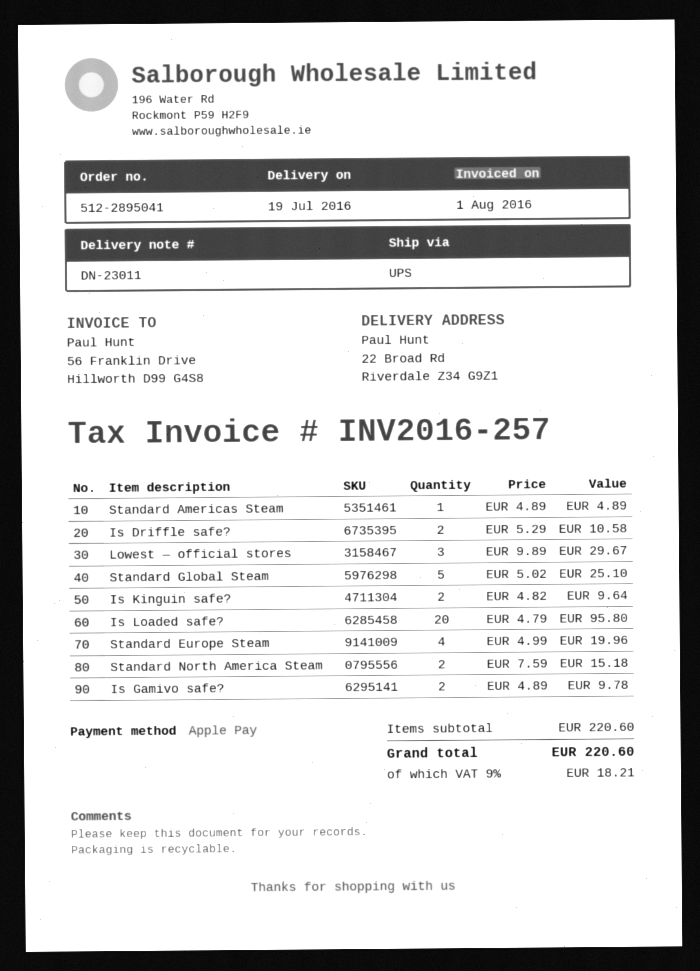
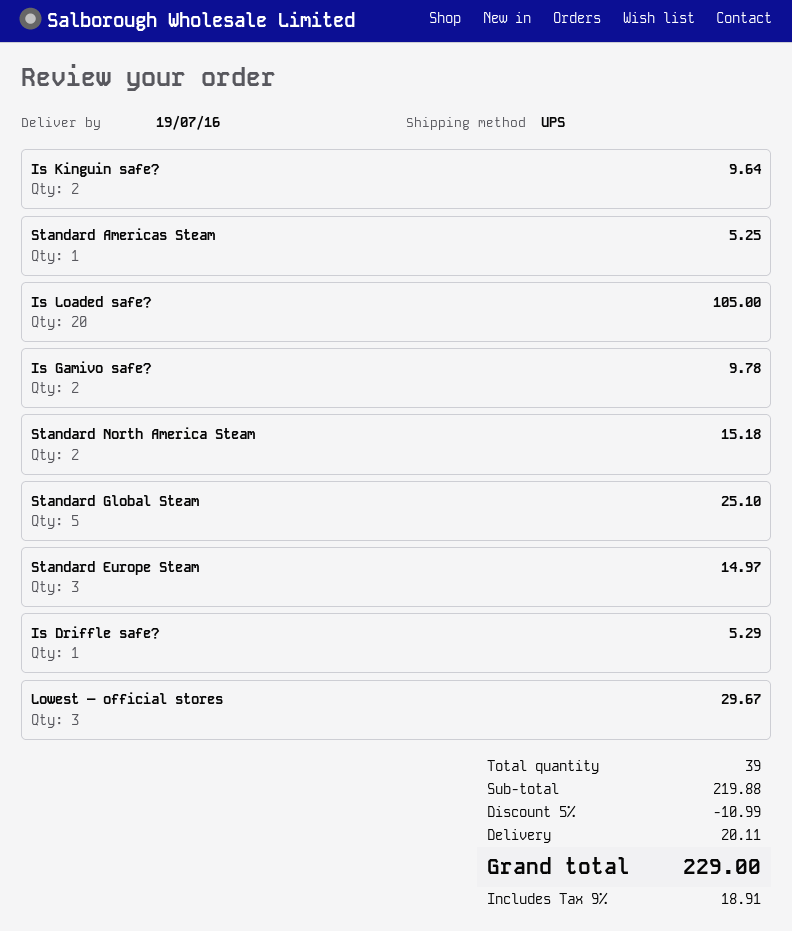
Standard Americas Steam: 1 for 4.89 -> 1 for 5.25
Is Driffle safe?: 2 for 10.58 -> 1 for 5.29
Is Loaded safe?: 20 for 95.80 -> 20 for 105.00
Standard Europe Steam: 4 for 19.96 -> 3 for 14.97
subtotal: 220.60 -> 219.88
discount: none -> 5% = 10.99
shipping: none -> 20.11
tax: 9% = 18.21 -> 9% = 18.91
total: 220.60 -> 229.00

